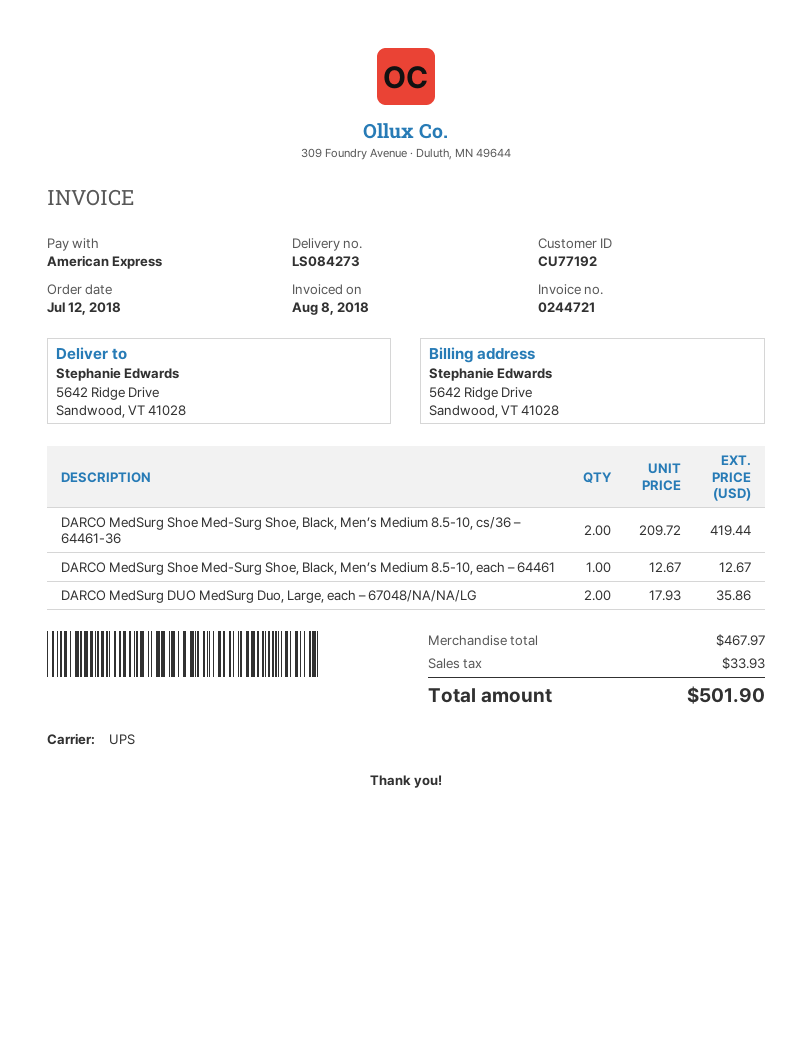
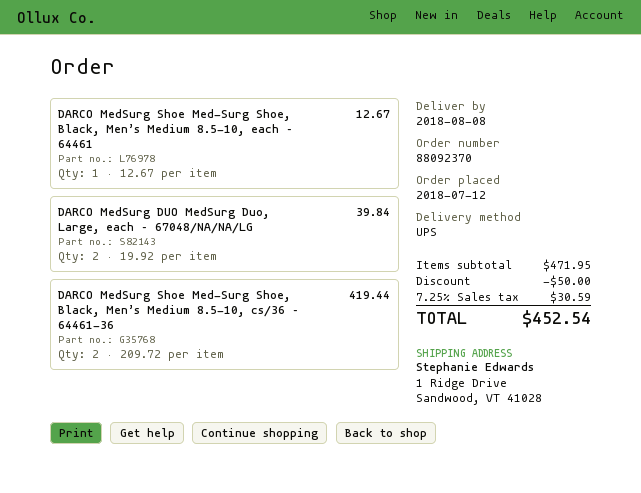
ship to: 5642 Ridge Drive, Sandwood, VT 41028 -> 1 Ridge Drive, Sandwood, VT 41028
DARCO MedSurg DUO MedSurg Duo, Large, each – 67048/NA/NA/LG: 2 x 17.93 = 35.86 -> 2 x 19.92 = 39.84
subtotal: 467.97 -> 471.95
discount: none -> 50.00
tax: 33.93 -> 30.59
total: 501.90 -> 452.54

